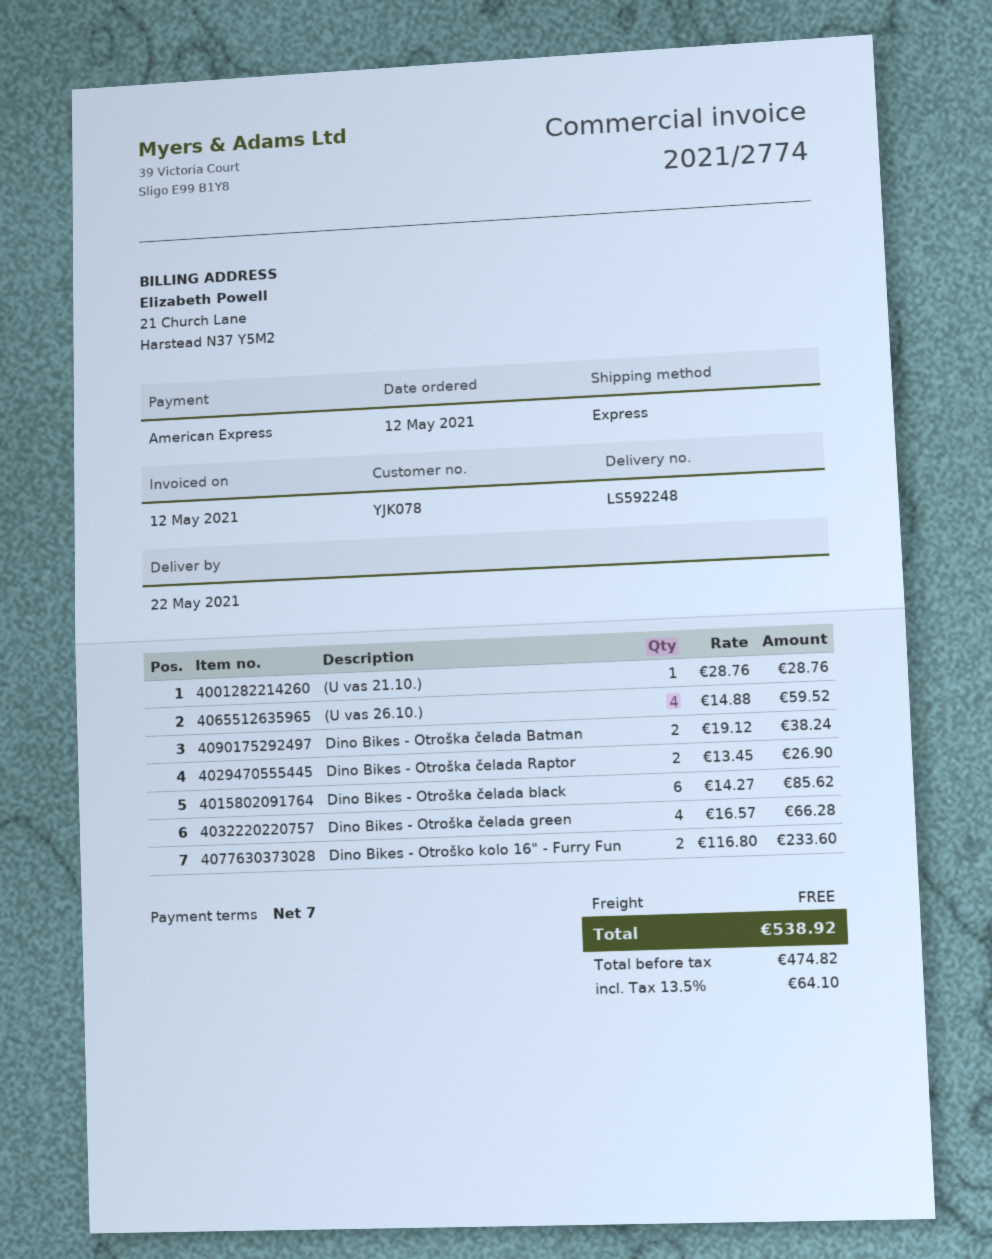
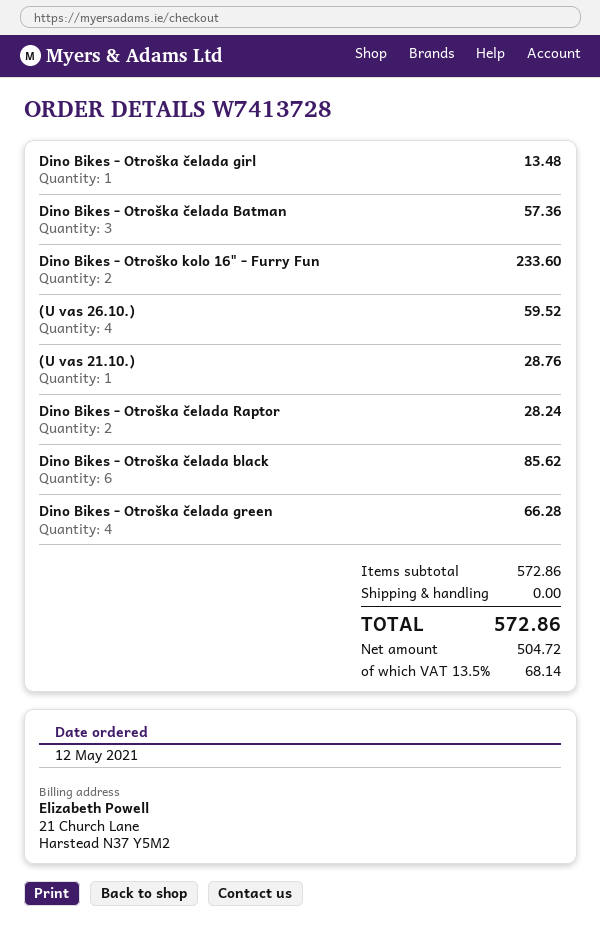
Dino Bikes - Otroška čelada Batman: 2 for 38.24 -> 3 for 57.36
Dino Bikes - Otroška čelada Raptor: 2 for 26.90 -> 2 for 28.24
Dino Bikes - Otroška čelada girl: none -> 1 for 13.48
net: 474.82 -> 504.72
tax: 13.5% = 64.10 -> 13.5% = 68.14
total: 538.92 -> 572.86

